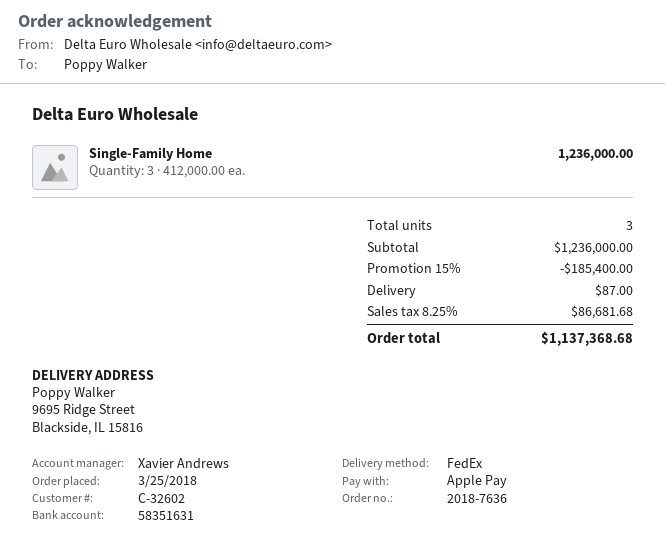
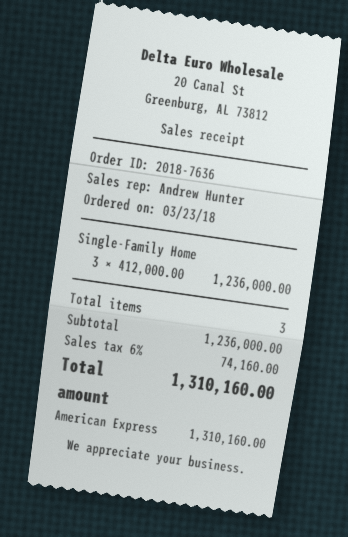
order date: 2018-03-25 -> 2018-03-23
sales rep: Xavier Andrews -> Andrew Hunter
payment method: Apple Pay -> American Express
discount: 15% = 185400.00 -> none
shipping: 87.00 -> none
tax: 8.25% = 86681.68 -> 6% = 74160.00
total: 1137368.68 -> 1310160.00

